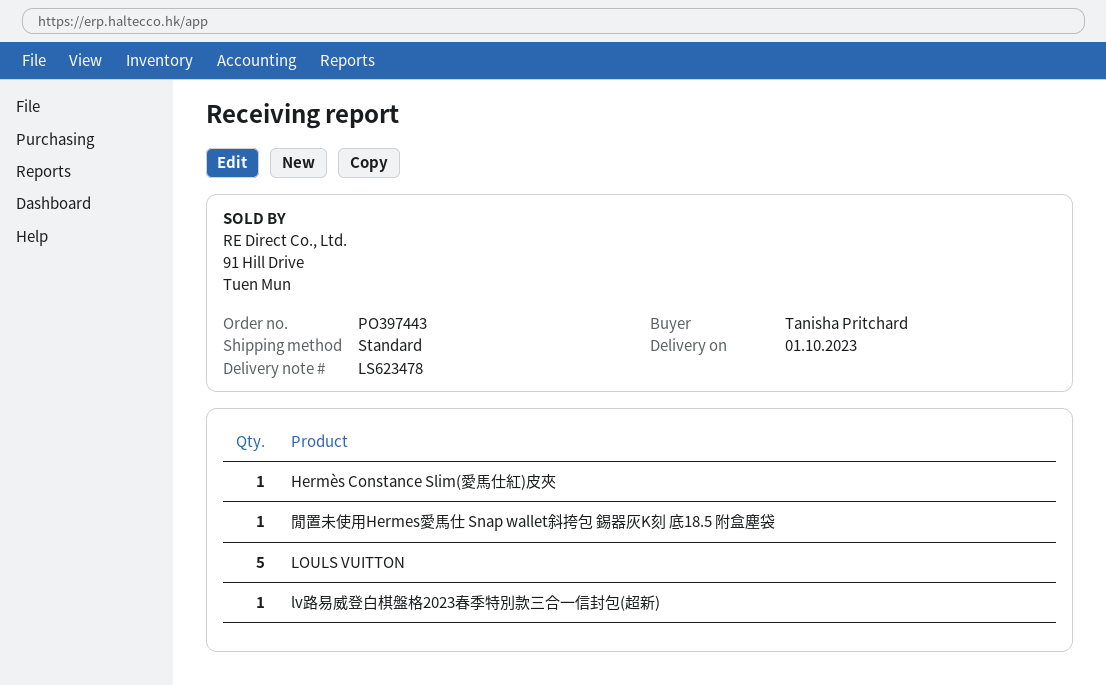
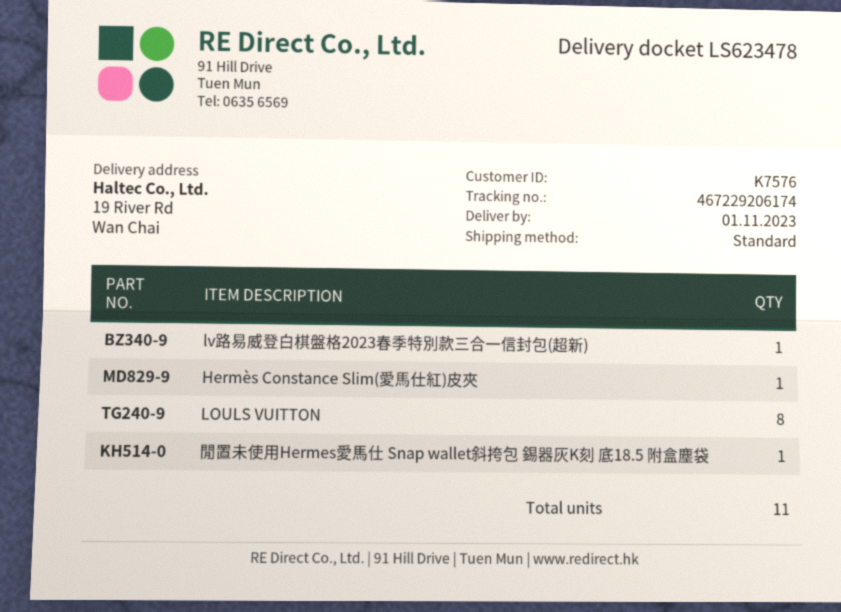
delivery date: 2023-10-01 -> 2023-11-01
LOULS VUITTON: 5 -> 8

